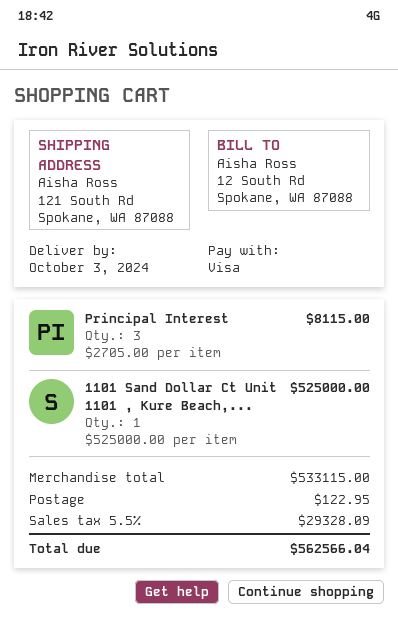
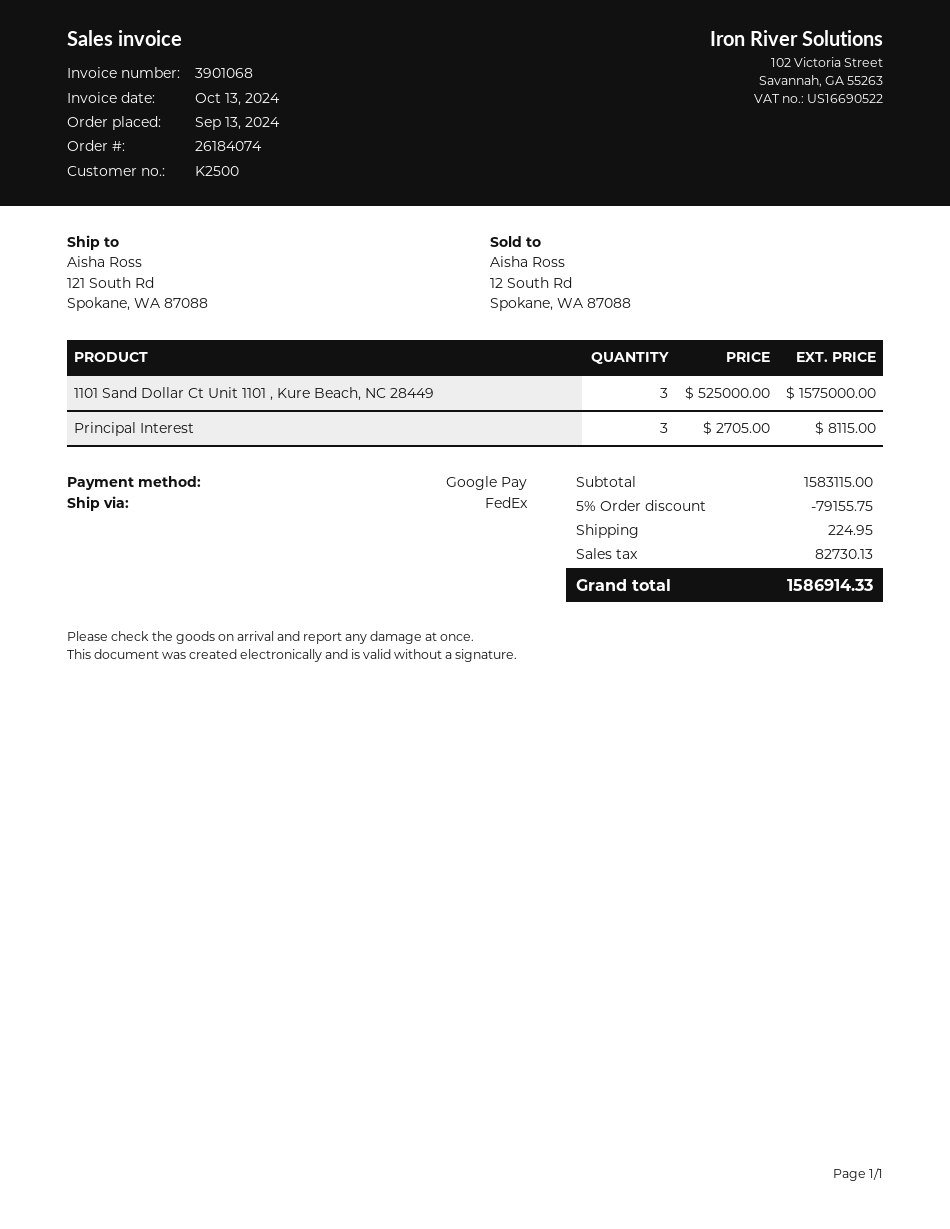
payment method: Visa -> Google Pay
1101 Sand Dollar Ct Unit 1101 , Kure Beach,...: 1 x 525000.00 = 525000.00 -> 3 x 525000.00 = 1575000.00
subtotal: 533115.00 -> 1583115.00
discount: none -> 5% = 79155.75
shipping: 122.95 -> 224.95
tax: 29328.09 -> 82730.13
total: 562566.04 -> 1586914.33

